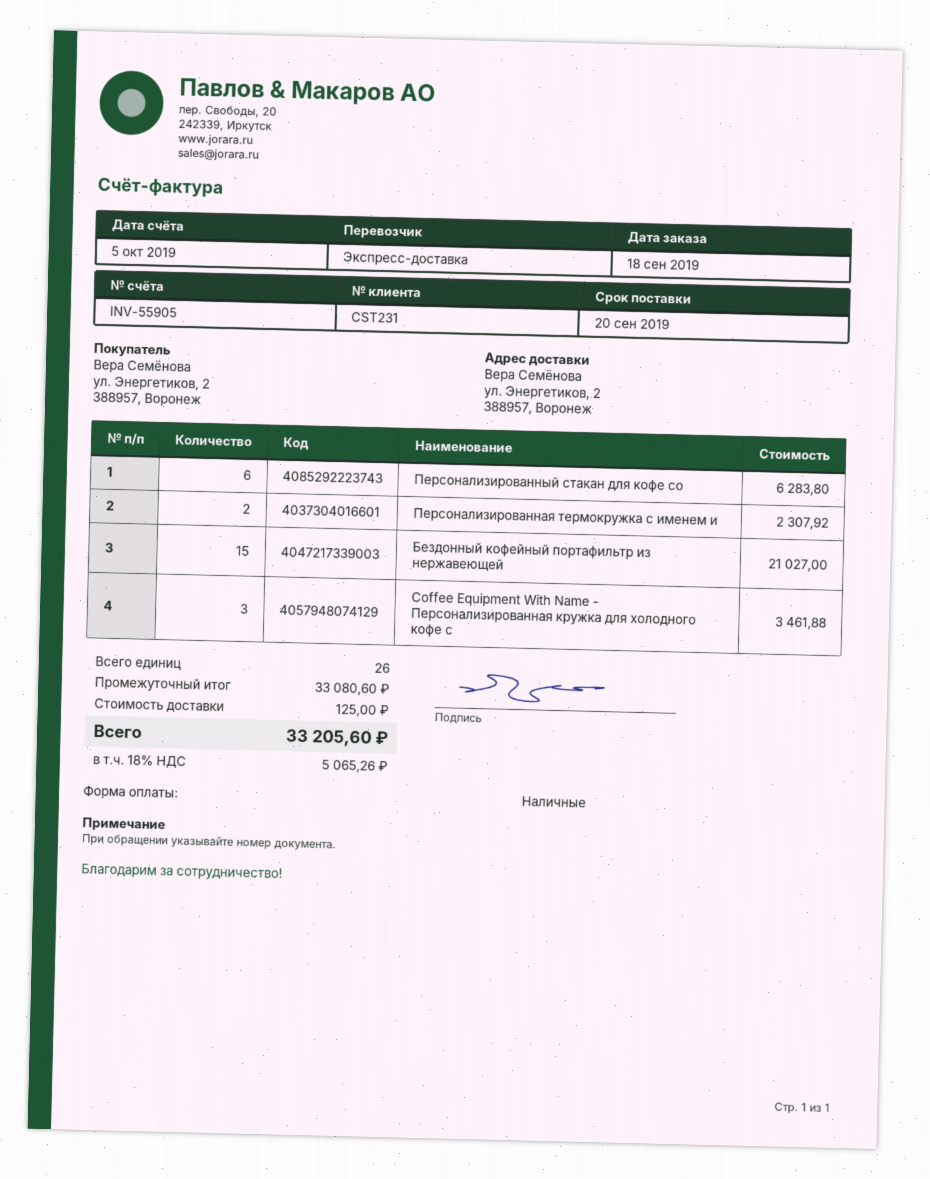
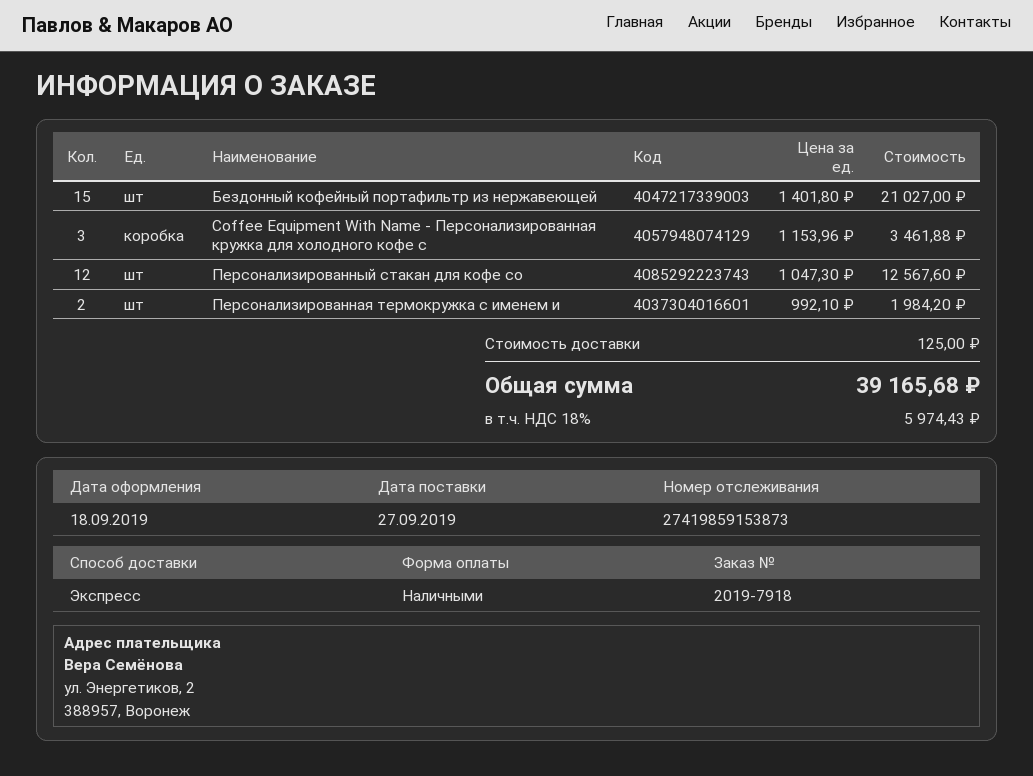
delivery date: 2019-09-20 -> 2019-09-27
Персонализированный стакан для кофе со: 6 for 6283.80 -> 12 for 12567.60
Персонализированная термокружка с именем и: 2 for 2307.92 -> 2 for 1984.20
tax: 18% = 5065.26 -> 18% = 5974.43
total: 33205.60 -> 39165.68

